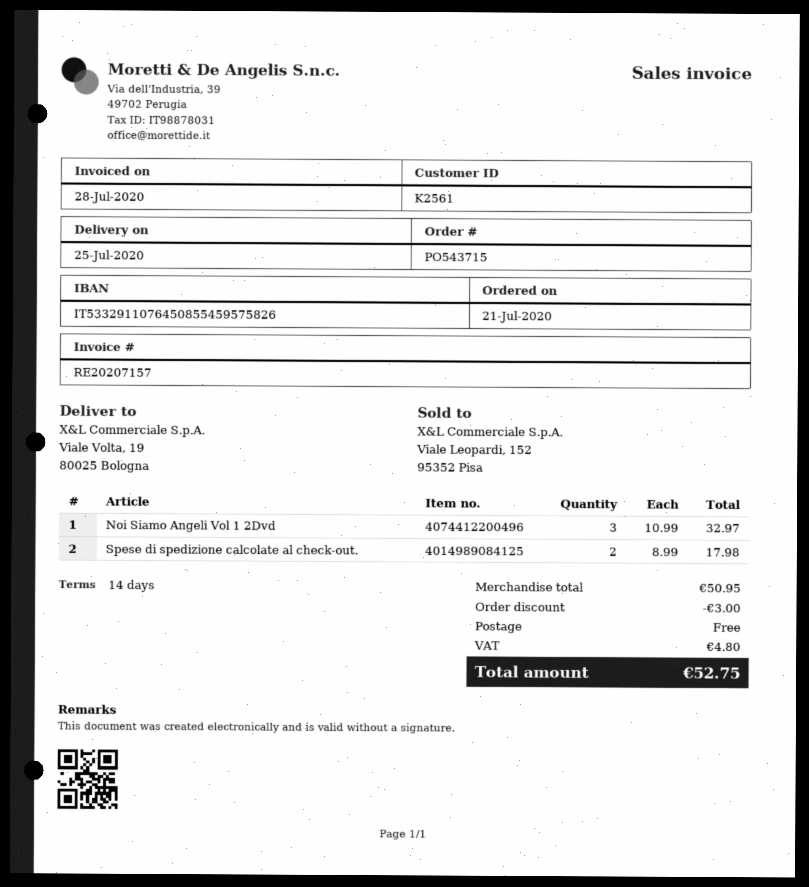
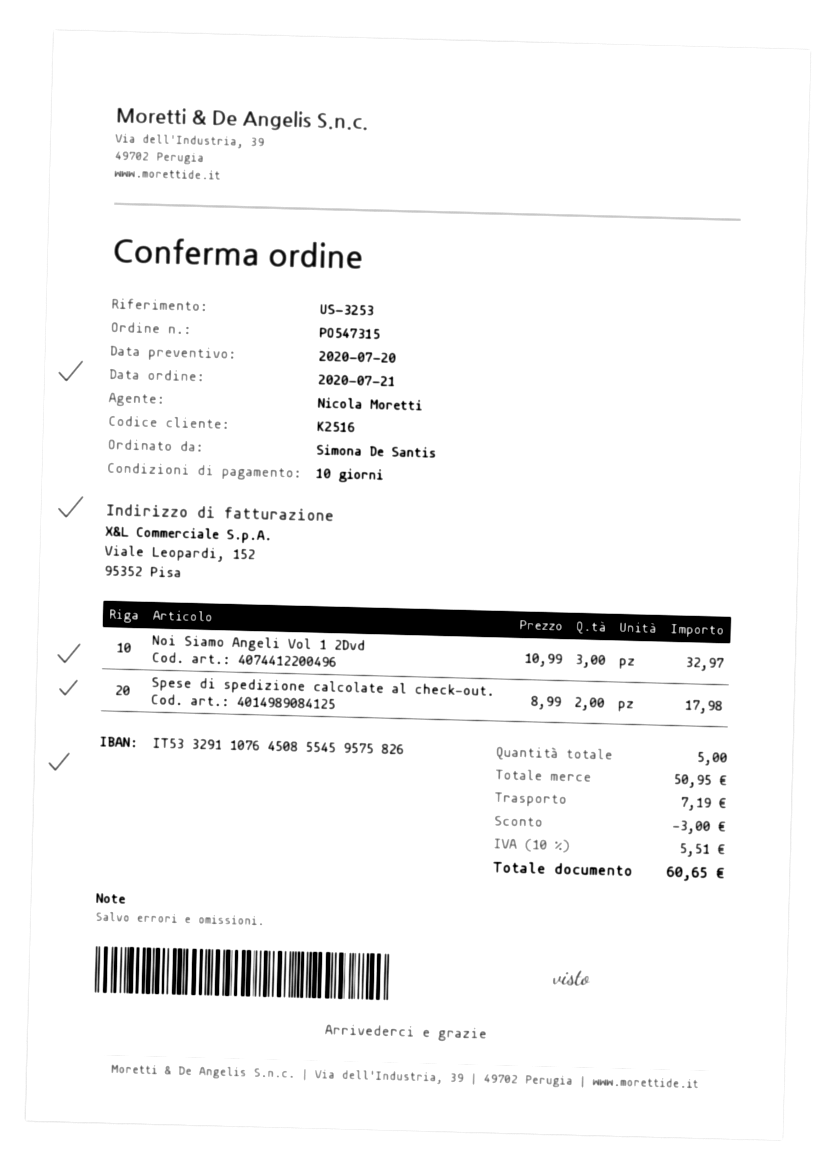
order number: PO543715 -> PO547315
payment terms: 14 days -> 10 days
customer number: K2561 -> K2516
shipping: 0.00 -> 7.19
tax: 4.80 -> 5.51
total: 52.75 -> 60.65

